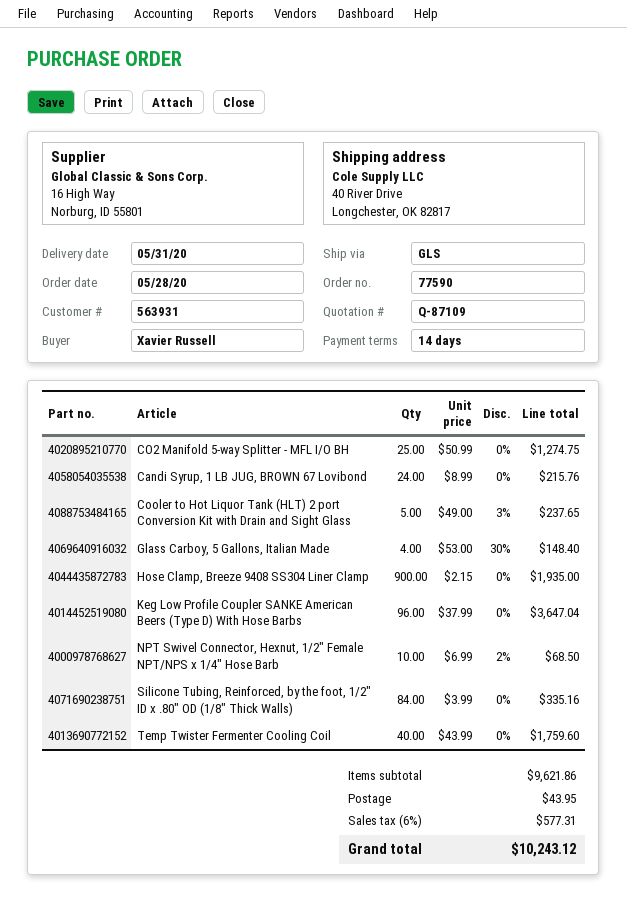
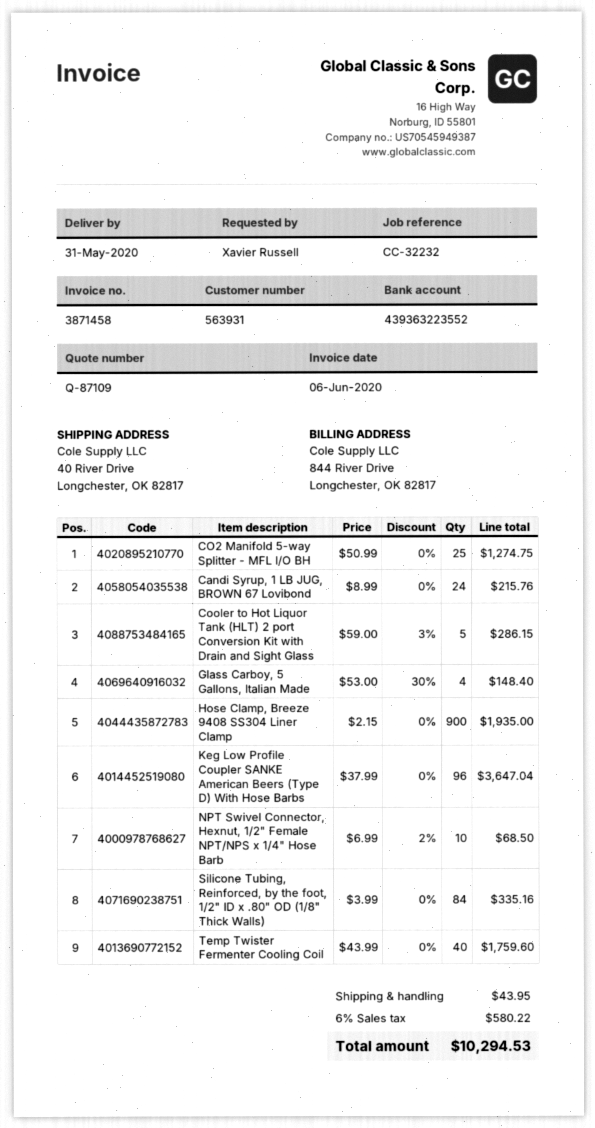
Cooler to Hot Liquor Tank (HLT) 2 port Conversion Kit with Drain and Sight Glass: 5 x 49.00 - 3% = 237.65 -> 5 x 59.00 - 3% = 286.15
tax: 6% = 577.31 -> 6% = 580.22
total: 10243.12 -> 10294.53

